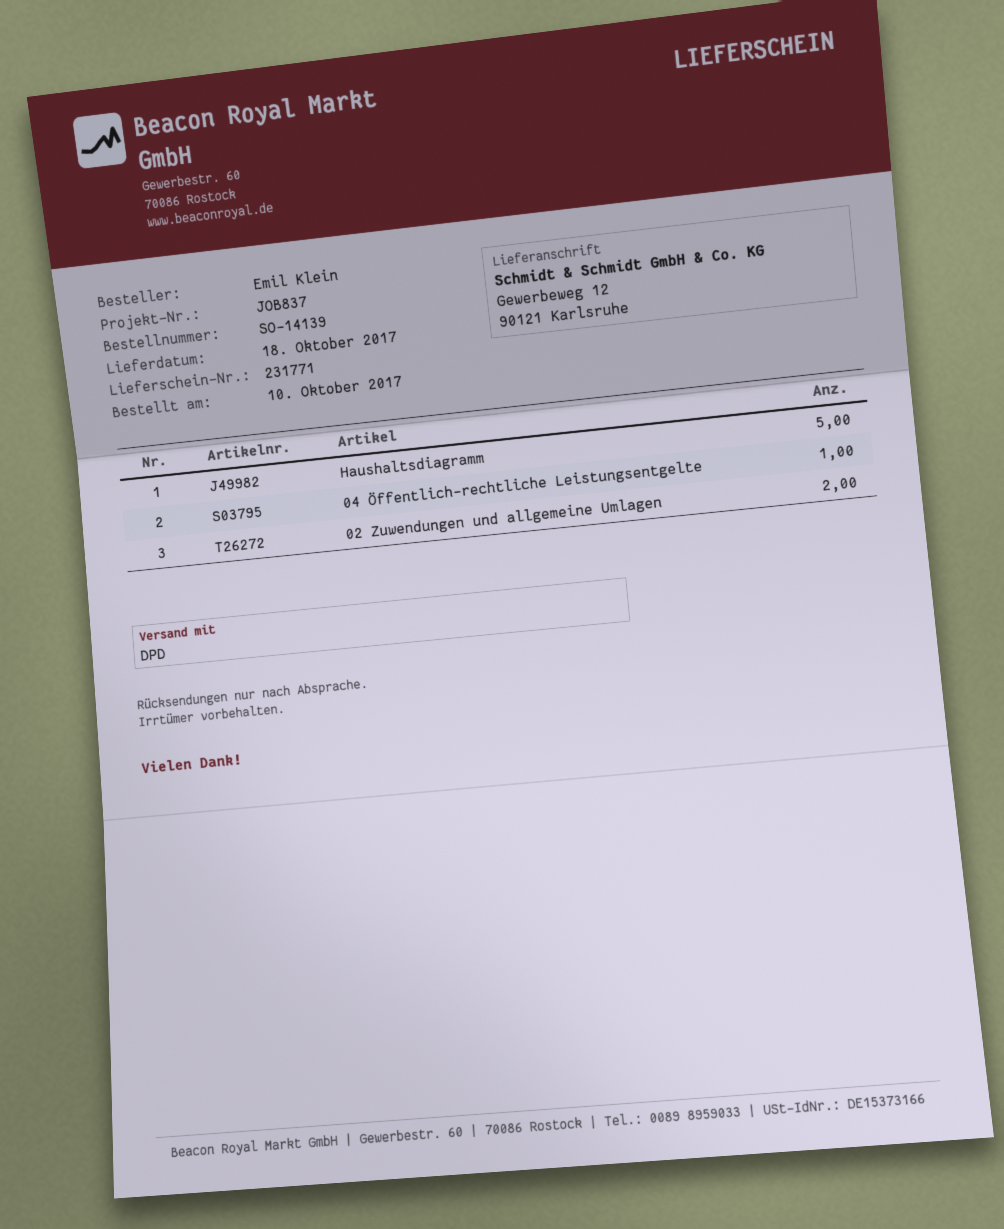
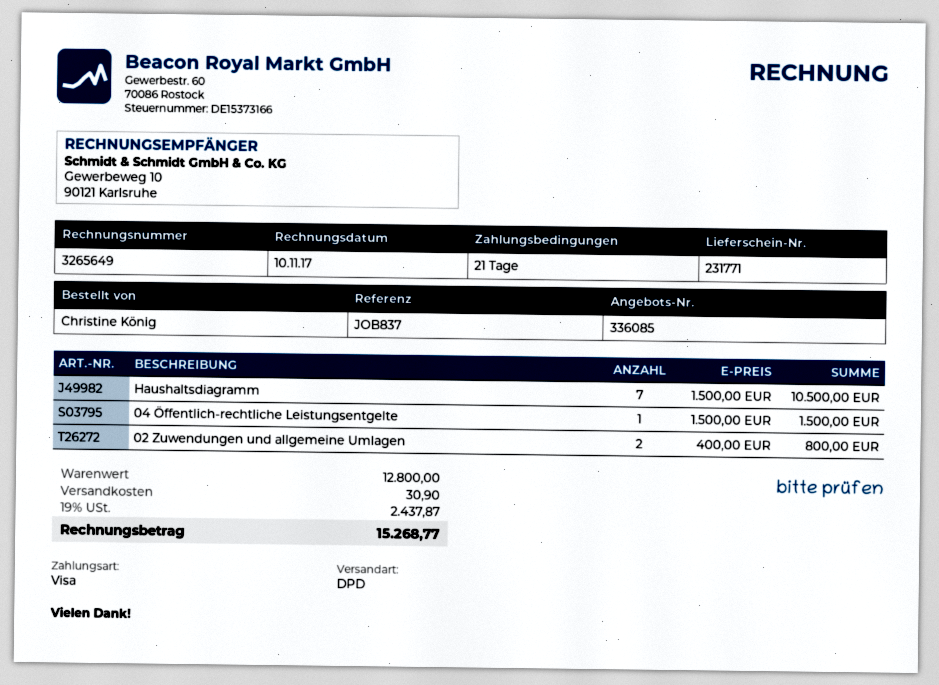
ordered by: Emil Klein -> Christine König
Haushaltsdiagramm: 5 -> 7

